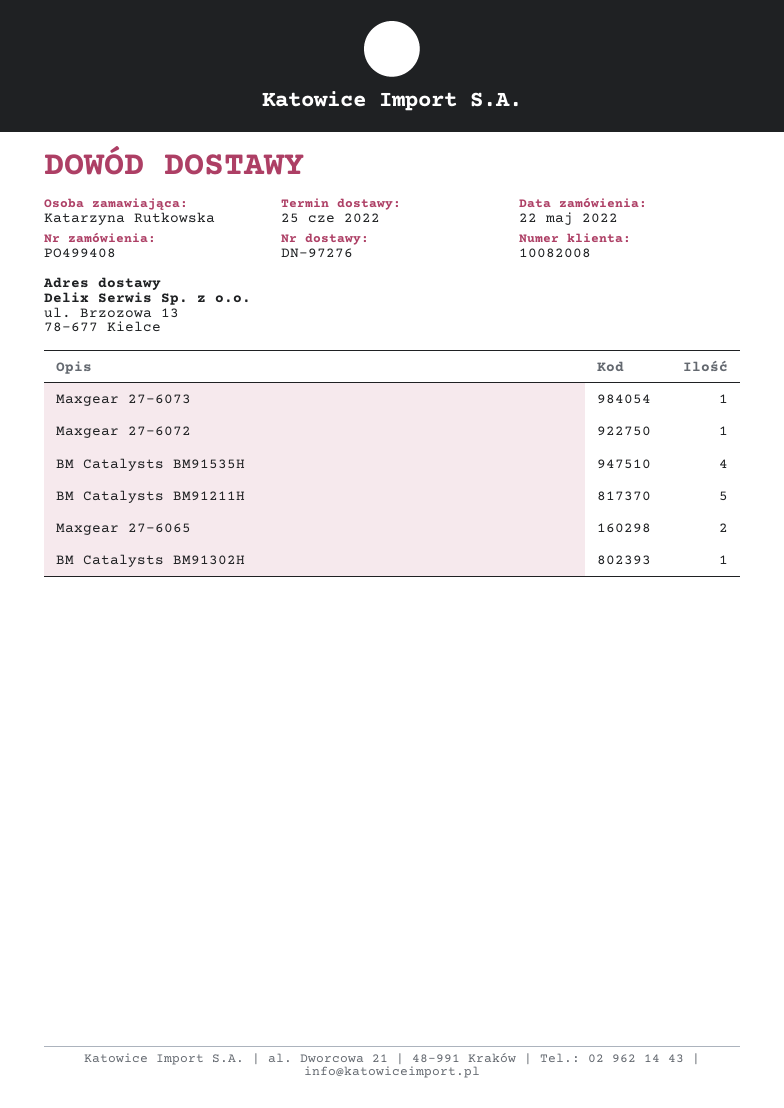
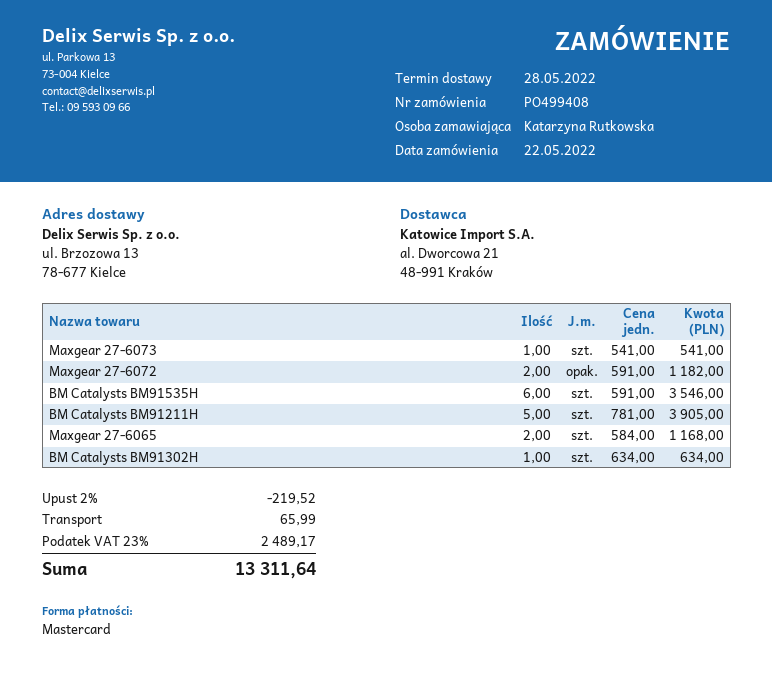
delivery date: 2022-06-25 -> 2022-05-28
Maxgear 27-6072: 1 -> 2
BM Catalysts BM91535H: 4 -> 6

